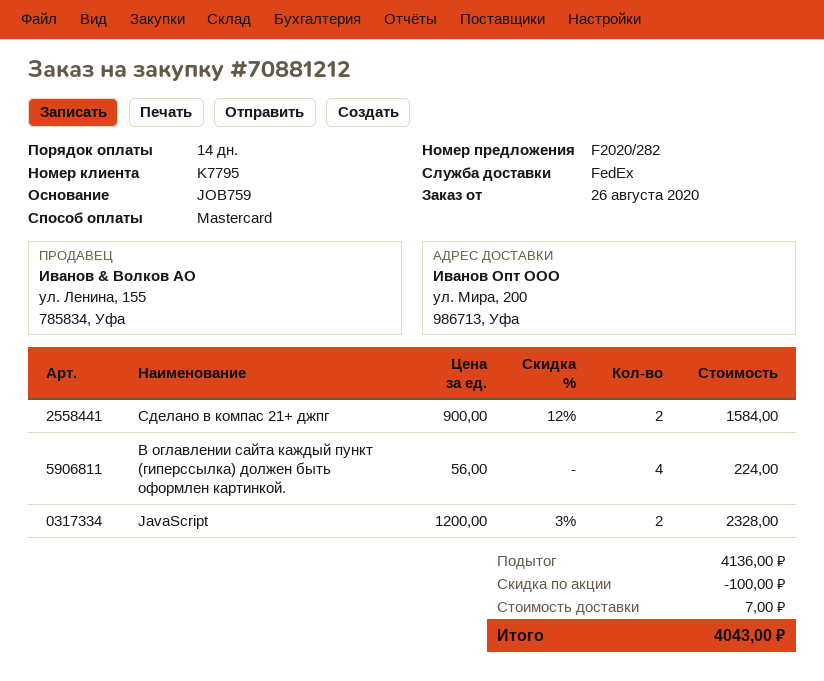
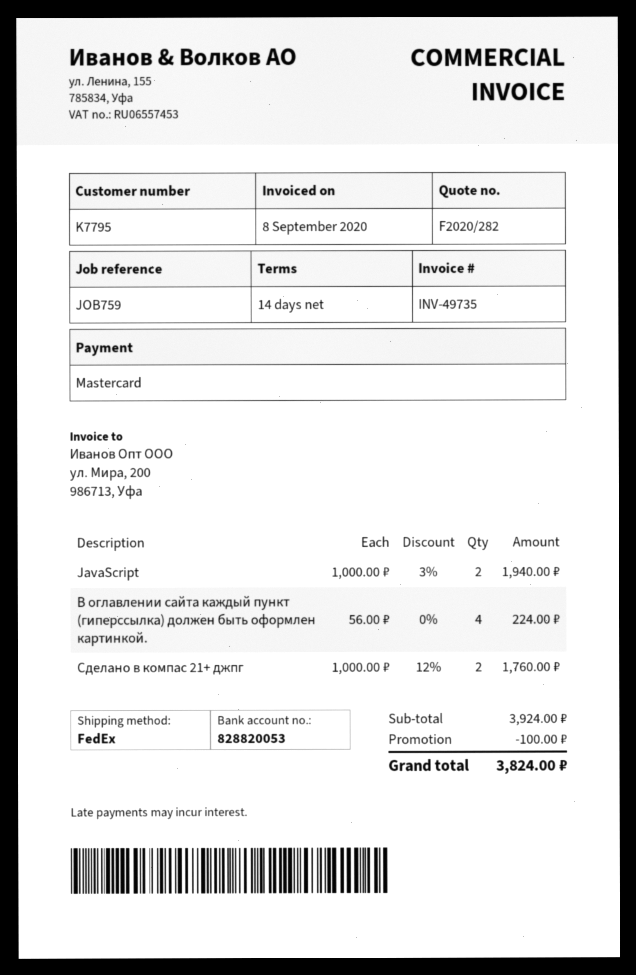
Сделано в компас 21+ джпг: 2 x 900.00 - 12% = 1584.00 -> 2 x 1000.00 - 12% = 1760.00
JavaScript: 2 x 1200.00 - 3% = 2328.00 -> 2 x 1000.00 - 3% = 1940.00
subtotal: 4136.00 -> 3924.00
shipping: 7.00 -> none
total: 4043.00 -> 3824.00

